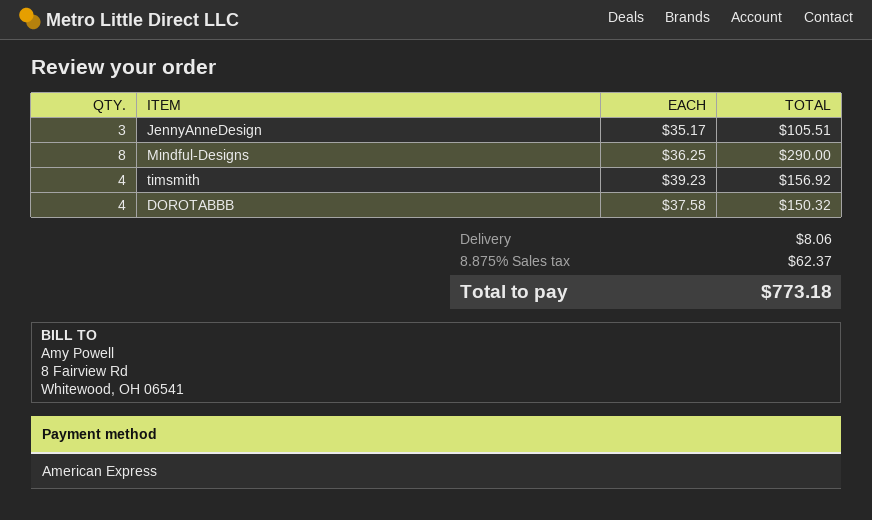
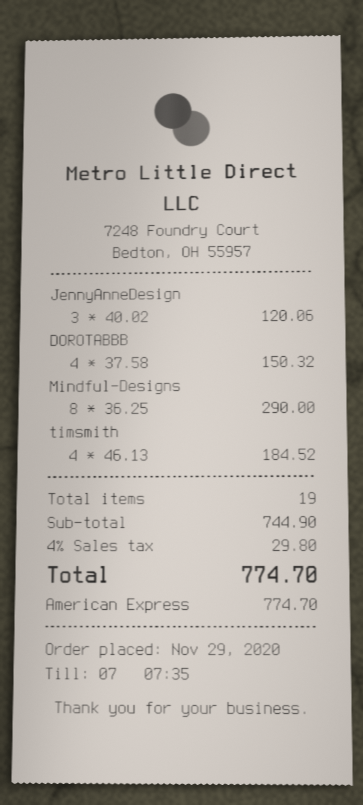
JennyAnneDesign: 3 x 35.17 = 105.51 -> 3 x 40.02 = 120.06
timsmith: 4 x 39.23 = 156.92 -> 4 x 46.13 = 184.52
shipping: 8.06 -> none
tax: 8.875% = 62.37 -> 4% = 29.80
total: 773.18 -> 774.70

